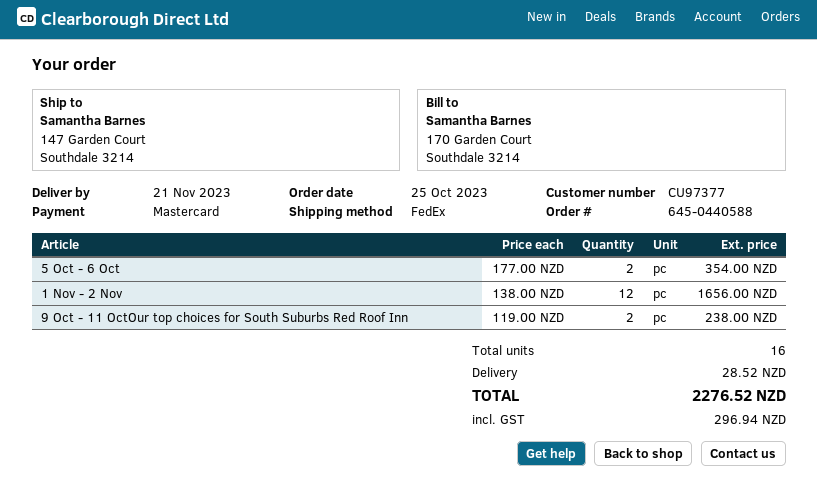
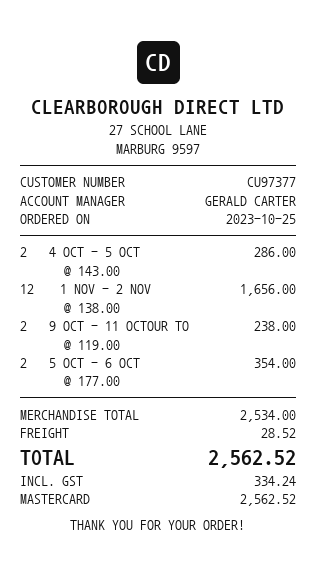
4 OCT - 5 OCT: none -> 2 x 143.00 = 286.00
tax: 296.94 -> 334.24
total: 2276.52 -> 2562.52

